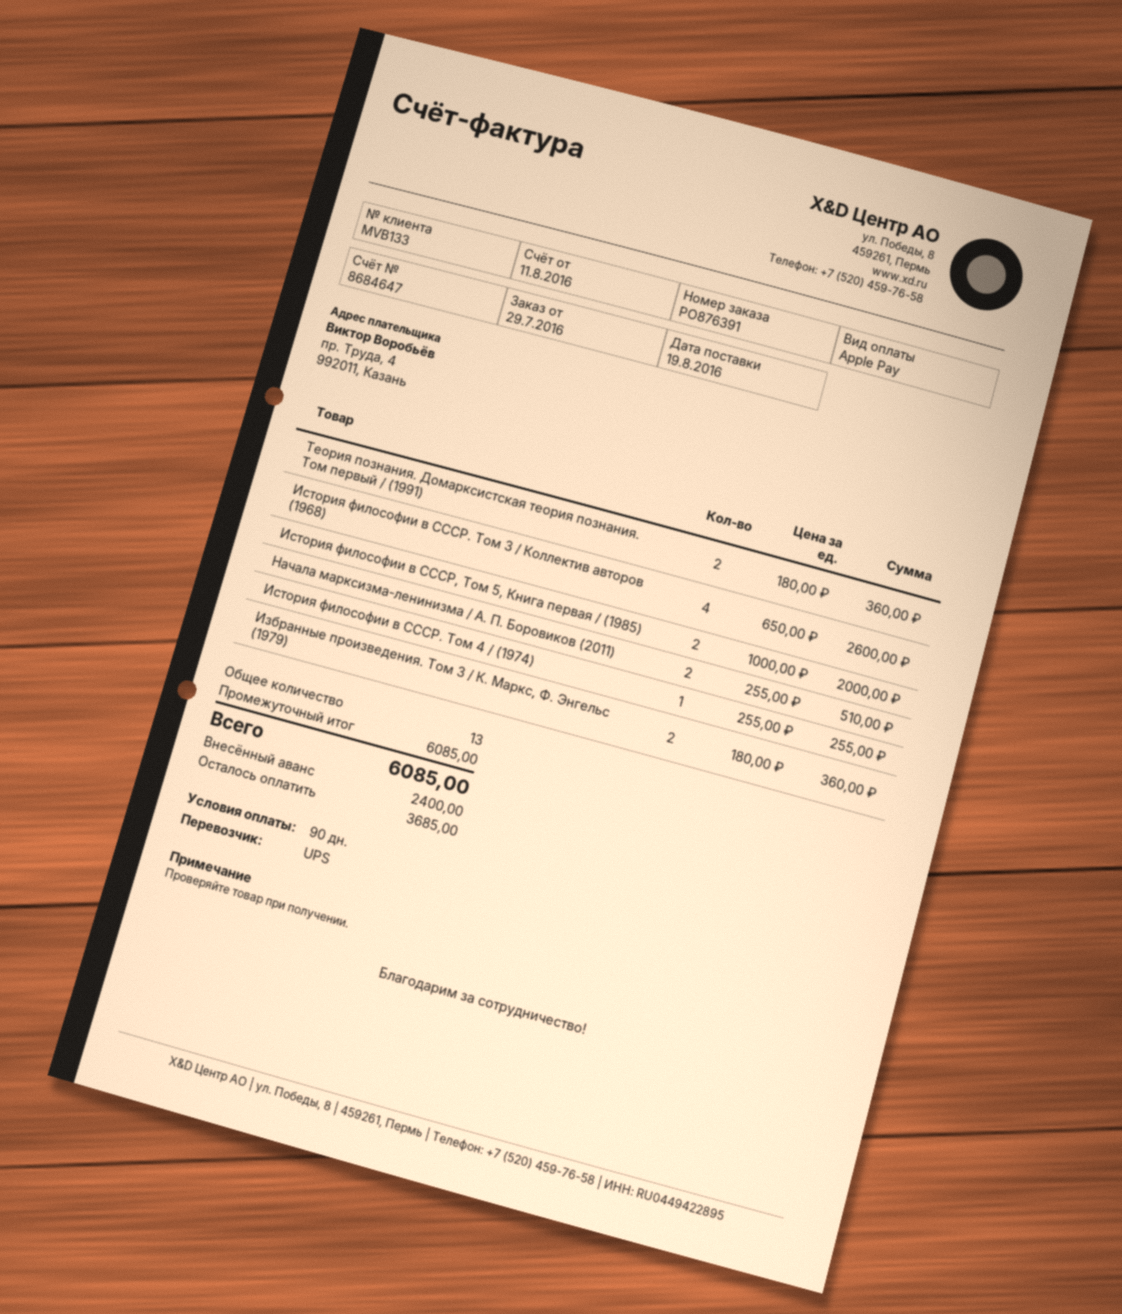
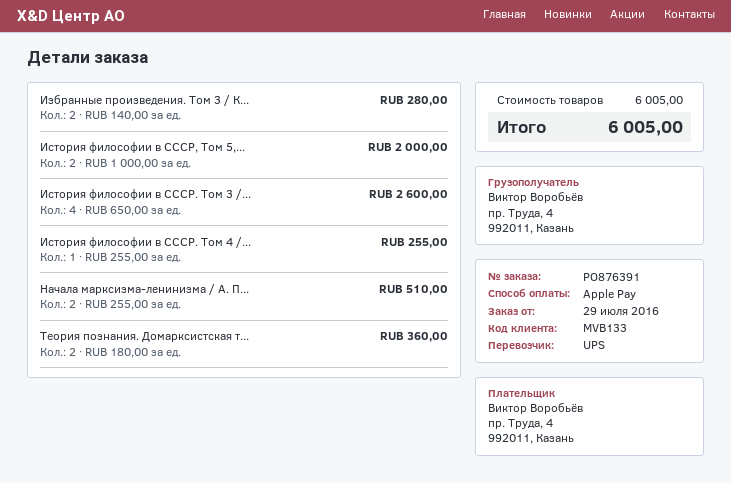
Избранные произведения. Том 3 / К. Маркс, Ф. Энгельс (1979): 2 x 180.00 = 360.00 -> 2 x 140.00 = 280.00
subtotal: 6085.00 -> 6005.00
total: 6085.00 -> 6005.00

